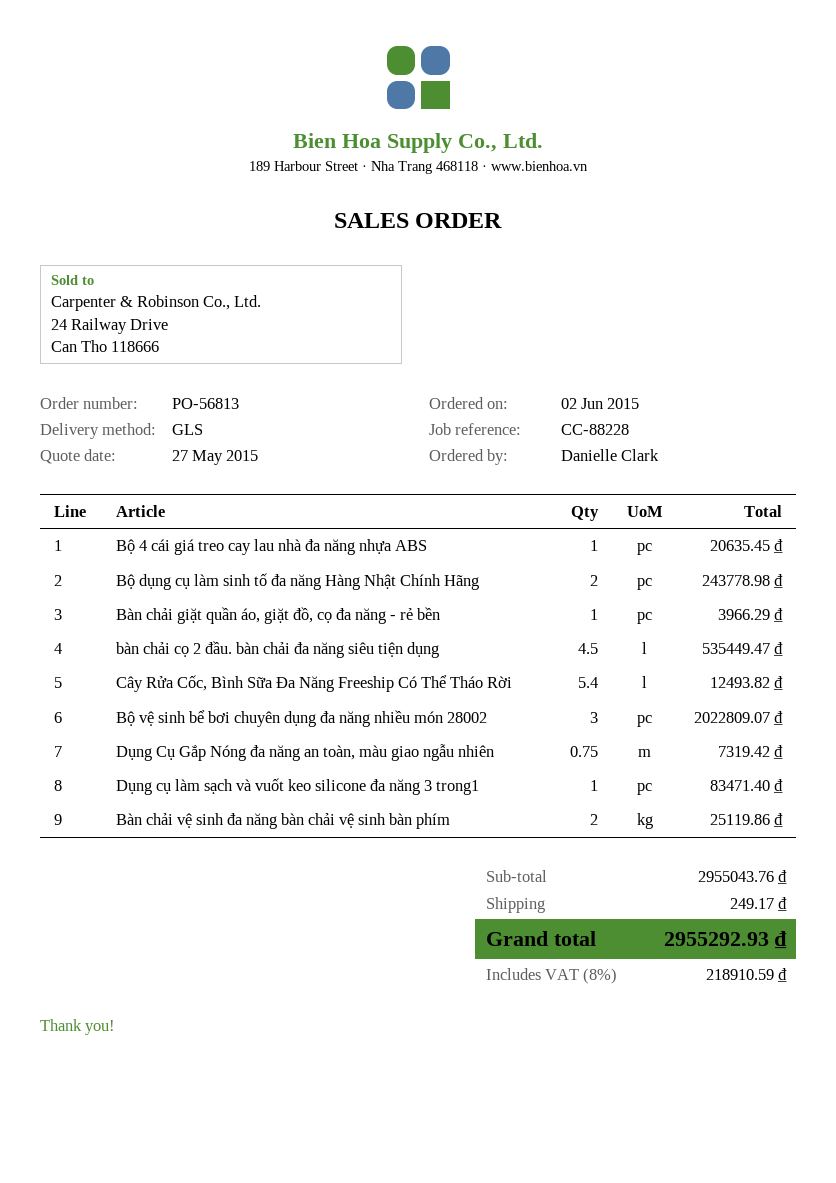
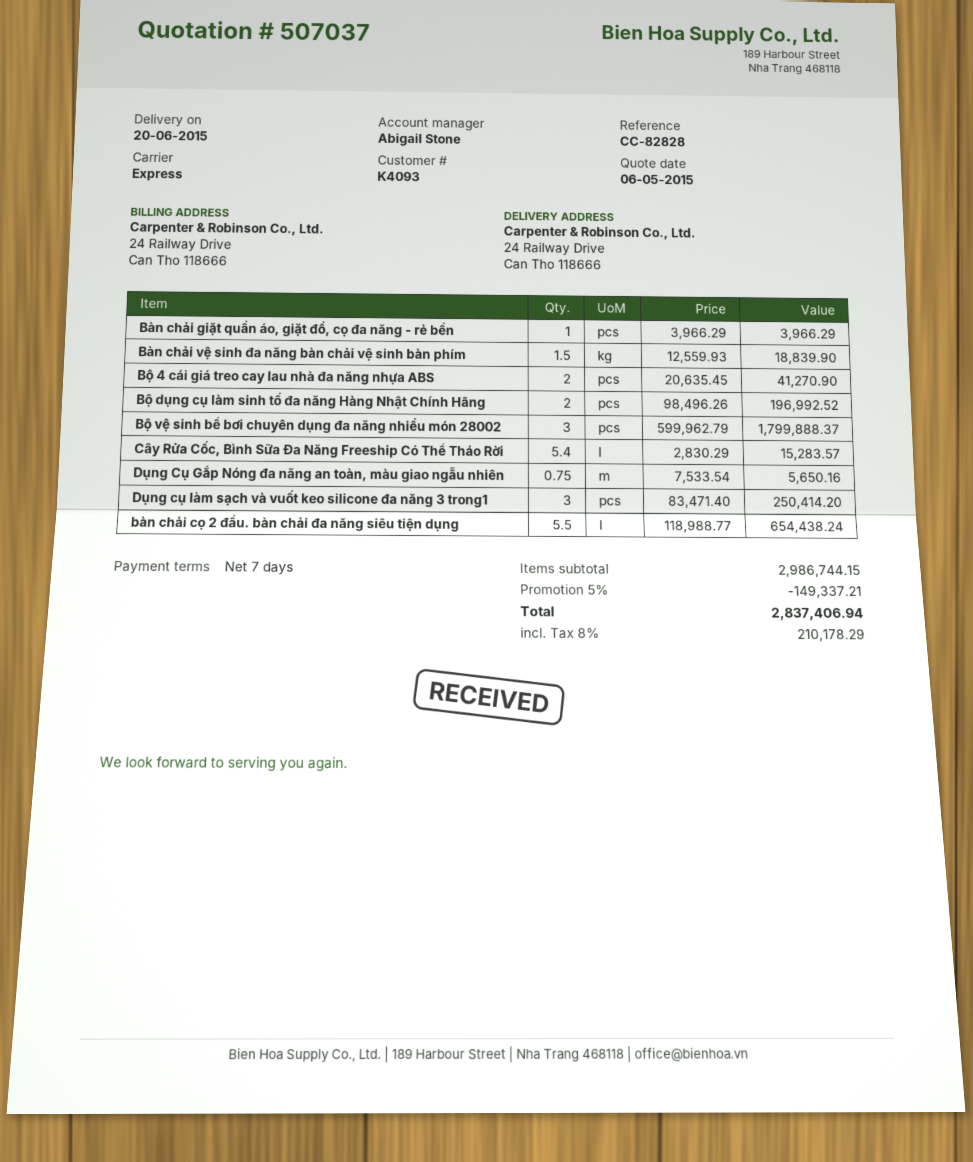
quote date: 2015-05-27 -> 2015-05-06
reference: CC-88228 -> CC-82828
shipping method: GLS -> express
Bộ 4 cái giá treo cay lau nhà đa năng nhựa ABS: 1 for 20635.45 -> 2 for 41270.90
Bộ dụng cụ làm sinh tố đa năng Hàng Nhật Chính Hãng: 2 for 243778.98 -> 2 for 196992.52
bàn chải cọ 2 đầu. bàn chải đa năng siêu tiện dụng: 4.5 for 535449.47 -> 5.5 for 654438.24
Cây Rửa Cốc, Bình Sữa Đa Năng Freeship Có Thể Tháo Rời: 5.4 for 12493.82 -> 5.4 for 15283.57
Bộ vệ sinh bể bơi chuyên dụng đa năng nhiều món 28002: 3 for 2022809.07 -> 3 for 1799888.37
Dụng Cụ Gắp Nóng đa năng an toàn, màu giao ngẫu nhiên: 0.75 for 7319.42 -> 0.75 for 5650.16
Dụng cụ làm sạch và vuốt keo silicone đa năng 3 trong1: 1 for 83471.40 -> 3 for 250414.20
Bàn chải vệ sinh đa năng bàn chải vệ sinh bàn phím: 2 for 25119.86 -> 1.5 for 18839.90
subtotal: 2955043.76 -> 2986744.15
discount: none -> 5% = 149337.21
shipping: 249.17 -> none
tax: 8% = 218910.59 -> 8% = 210178.29
total: 2955292.93 -> 2837406.94

